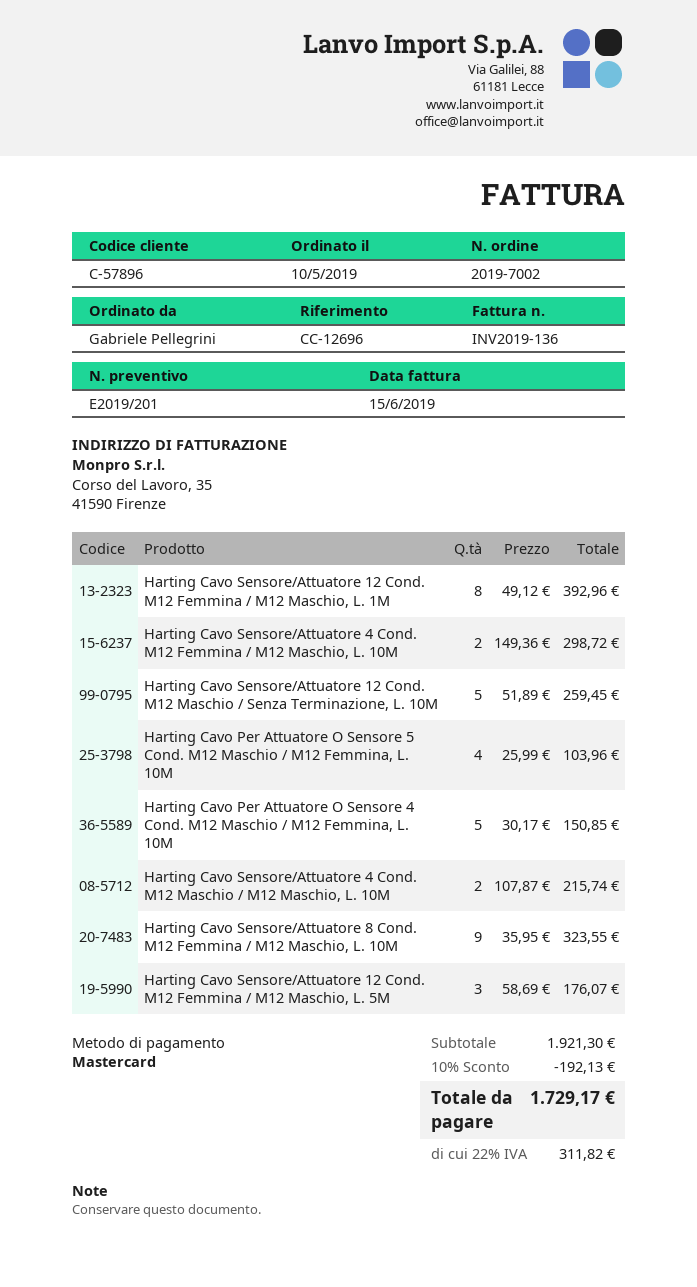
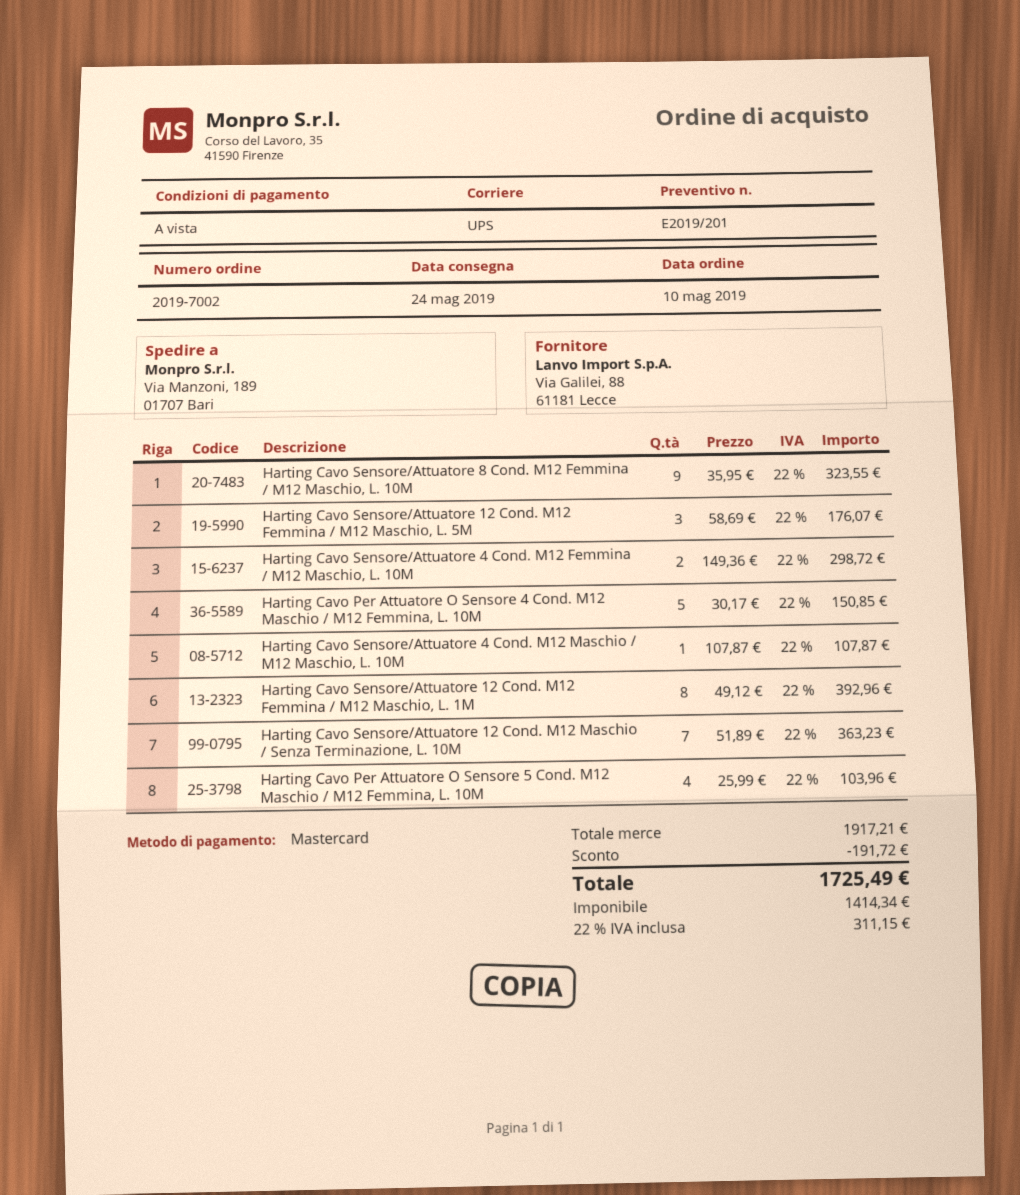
Harting Cavo Sensore/Attuatore 12 Cond. M12 Maschio / Senza Terminazione, L. 10M: 5 x 51.89 = 259.45 -> 7 x 51.89 = 363.23
Harting Cavo Sensore/Attuatore 4 Cond. M12 Maschio / M12 Maschio, L. 10M: 2 x 107.87 = 215.74 -> 1 x 107.87 = 107.87
subtotal: 1921.30 -> 1917.21
discount: 192.13 -> 191.72
tax: 22% = 311.82 -> 22% = 311.15
total: 1729.17 -> 1725.49

